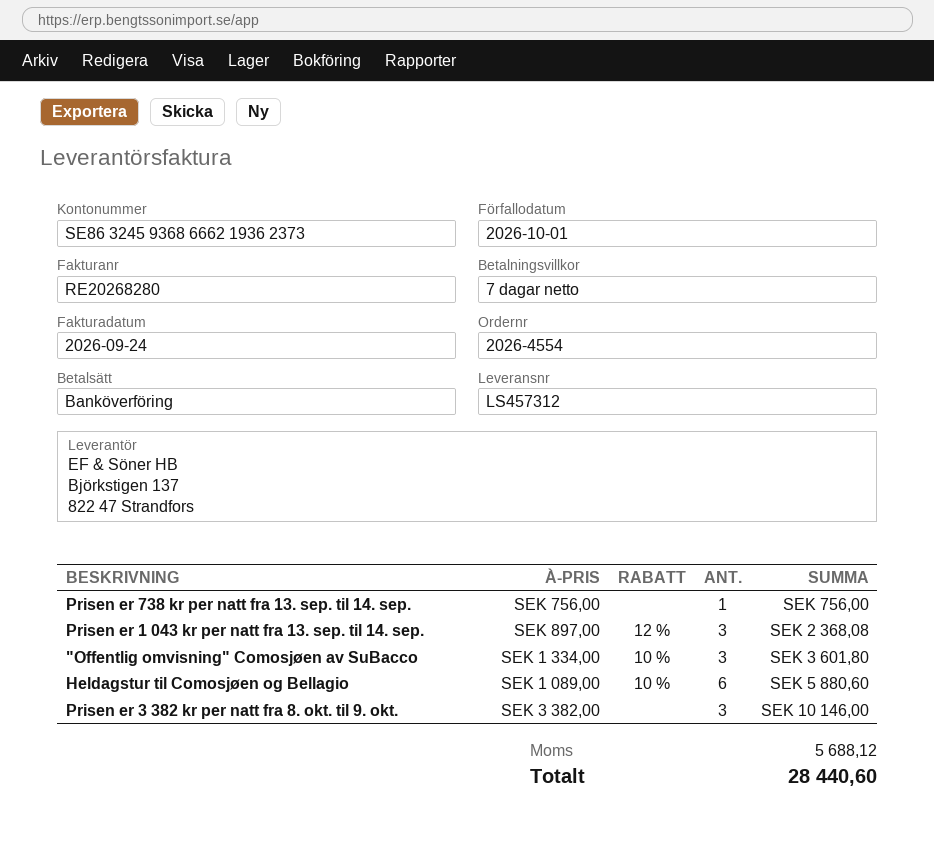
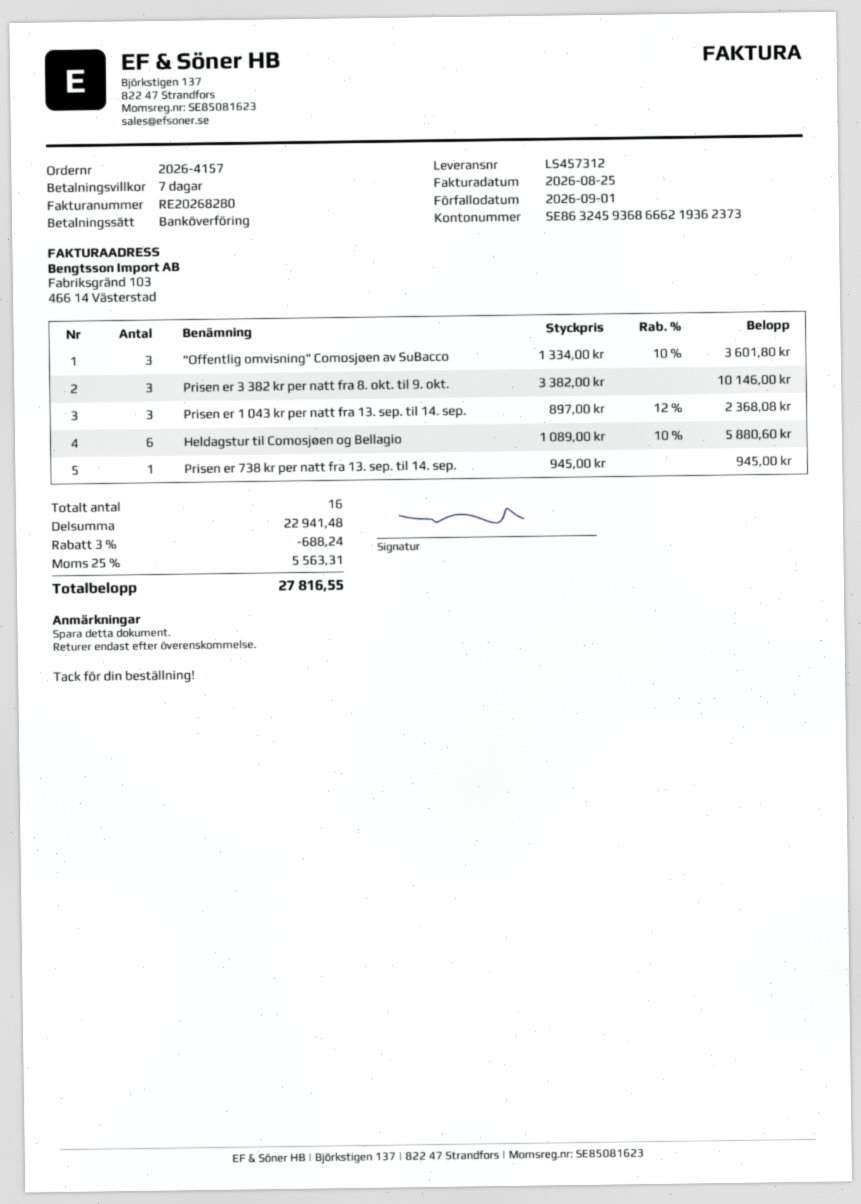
order number: 2026-4554 -> 2026-4157
invoice date: 2026-09-24 -> 2026-08-25
due date: 2026-10-01 -> 2026-09-01
Prisen er 738 kr per natt fra 13. sep. til 14. sep.: 1 x 756.00 = 756.00 -> 1 x 945.00 = 945.00
discount: none -> 3% = 688.24
tax: 5688.12 -> 5563.31
total: 28440.60 -> 27816.55

